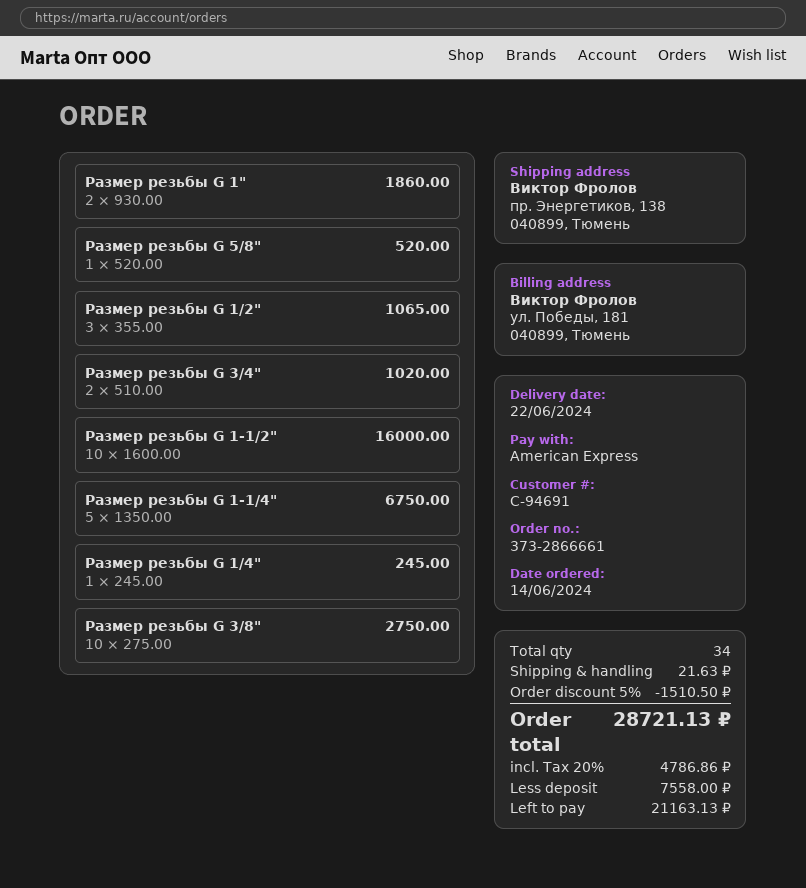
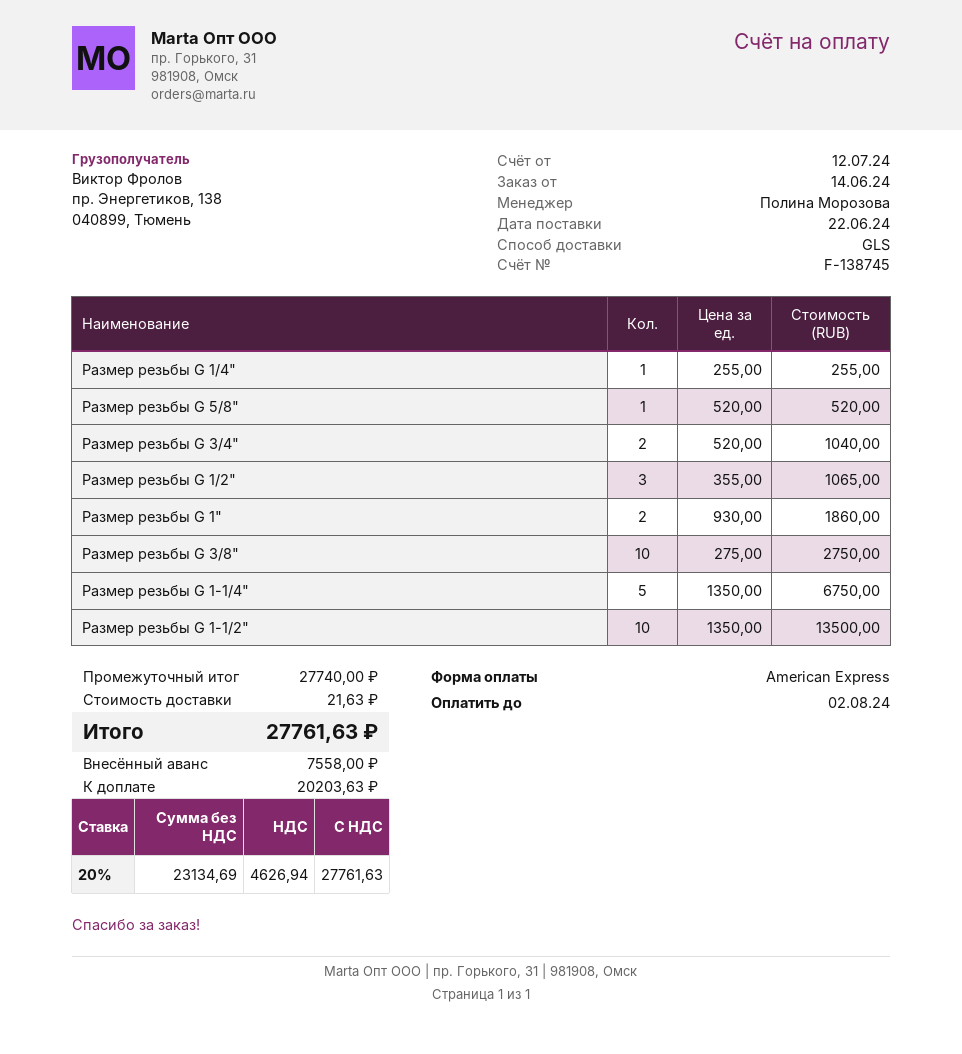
Размер резьбы G 3/4": 2 x 510.00 = 1020.00 -> 2 x 520.00 = 1040.00
Размер резьбы G 1-1/2": 10 x 1600.00 = 16000.00 -> 10 x 1350.00 = 13500.00
Размер резьбы G 1/4": 1 x 245.00 = 245.00 -> 1 x 255.00 = 255.00
discount: 5% = 1510.50 -> none
tax: 20% = 4786.86 -> 20% = 4626.94
total: 28721.13 -> 27761.63
balance: 21163.13 -> 20203.63

